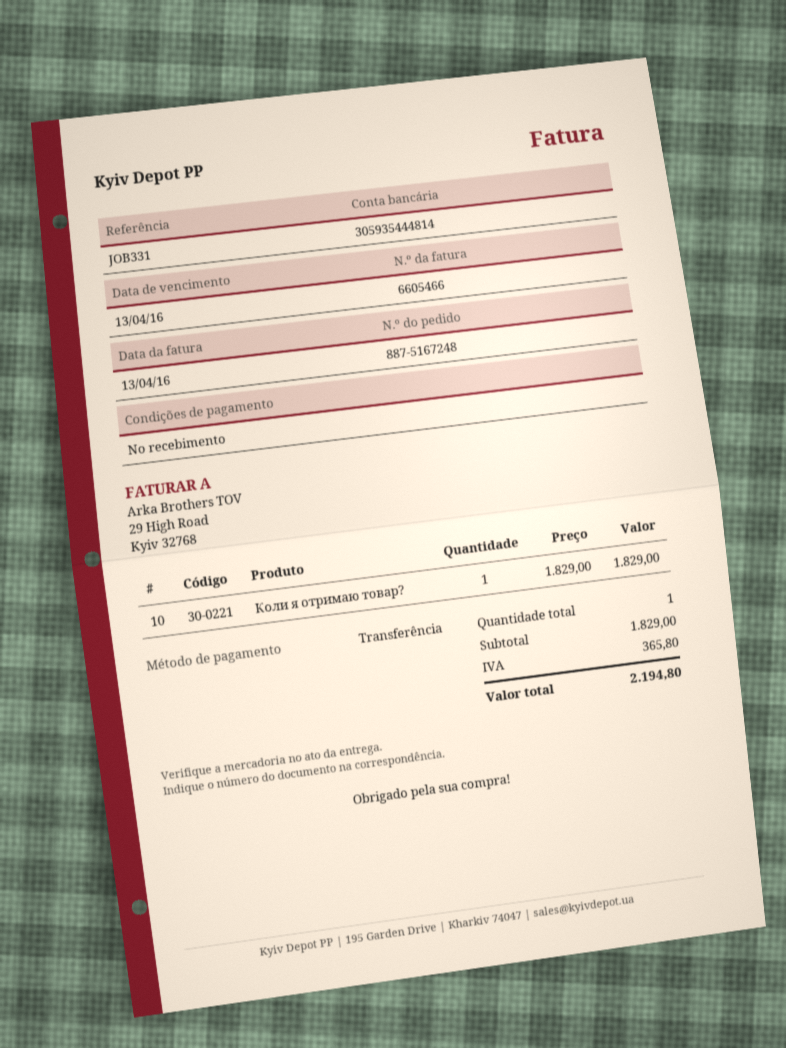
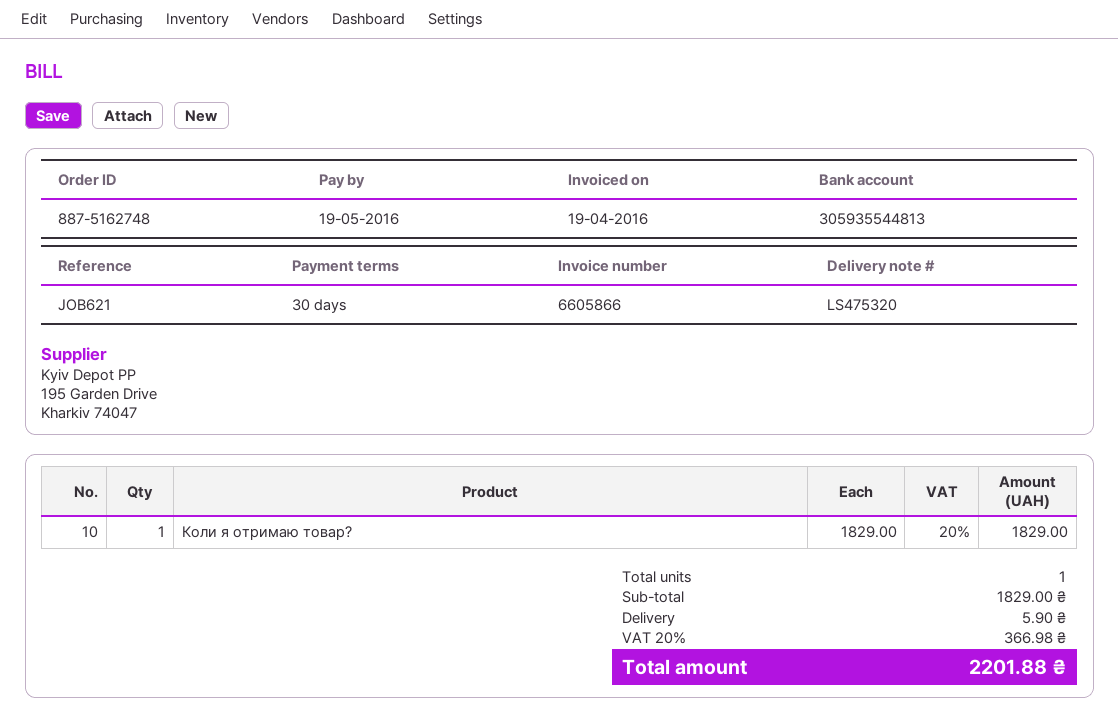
order number: 887-5167248 -> 887-5162748
invoice number: 6605466 -> 6605866
invoice date: 2016-04-13 -> 2016-04-19
payment terms: on receipt -> 30 days
due date: 2016-04-13 -> 2016-05-19
reference: JOB331 -> JOB621
bank account: 305935444814 -> 305935544813
shipping: none -> 5.90
tax: 365.80 -> 366.98
total: 2194.80 -> 2201.88

